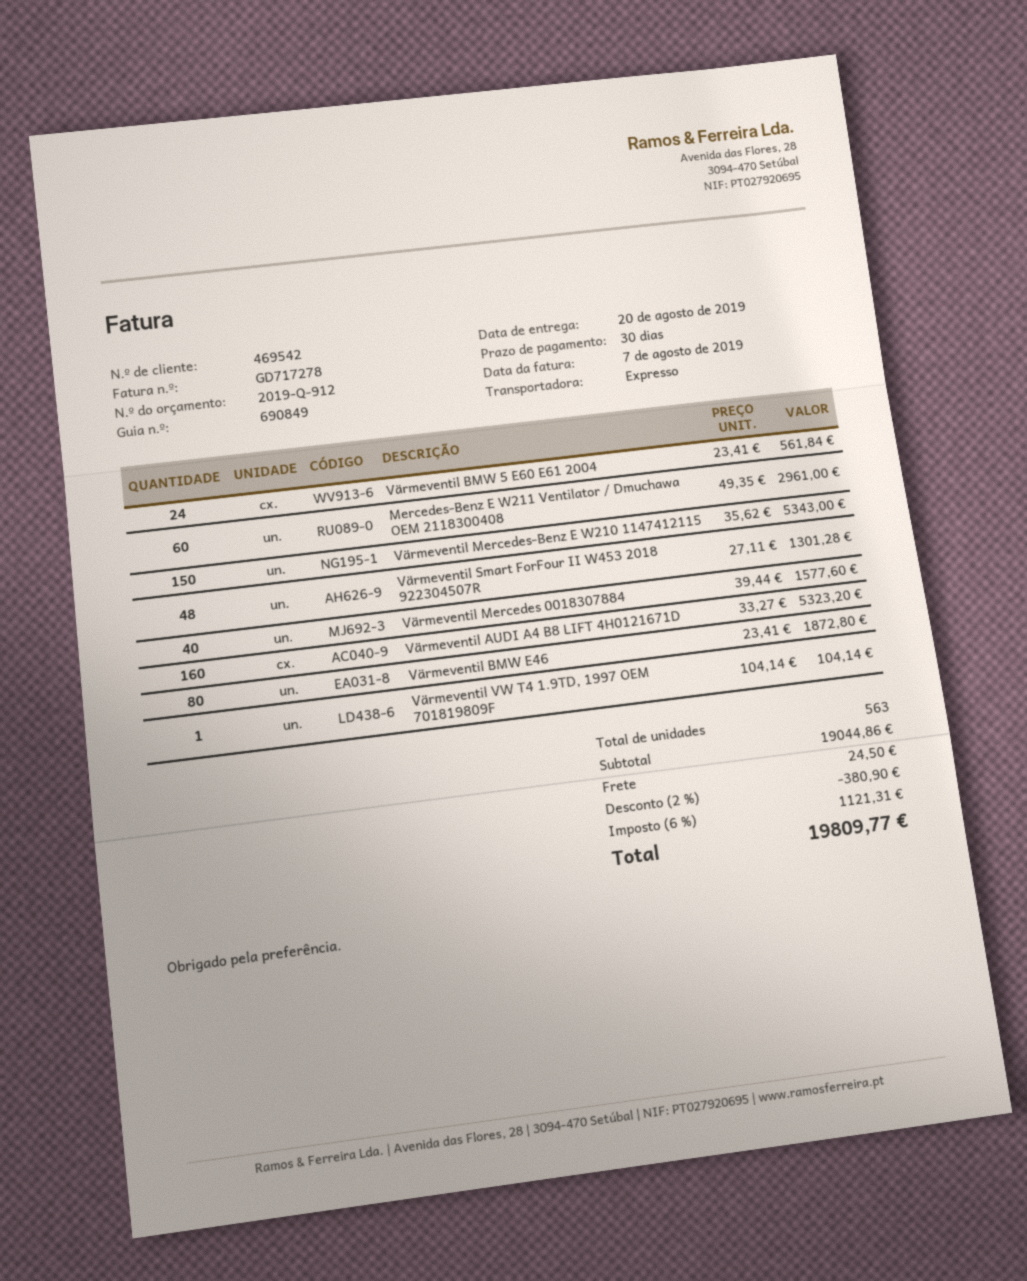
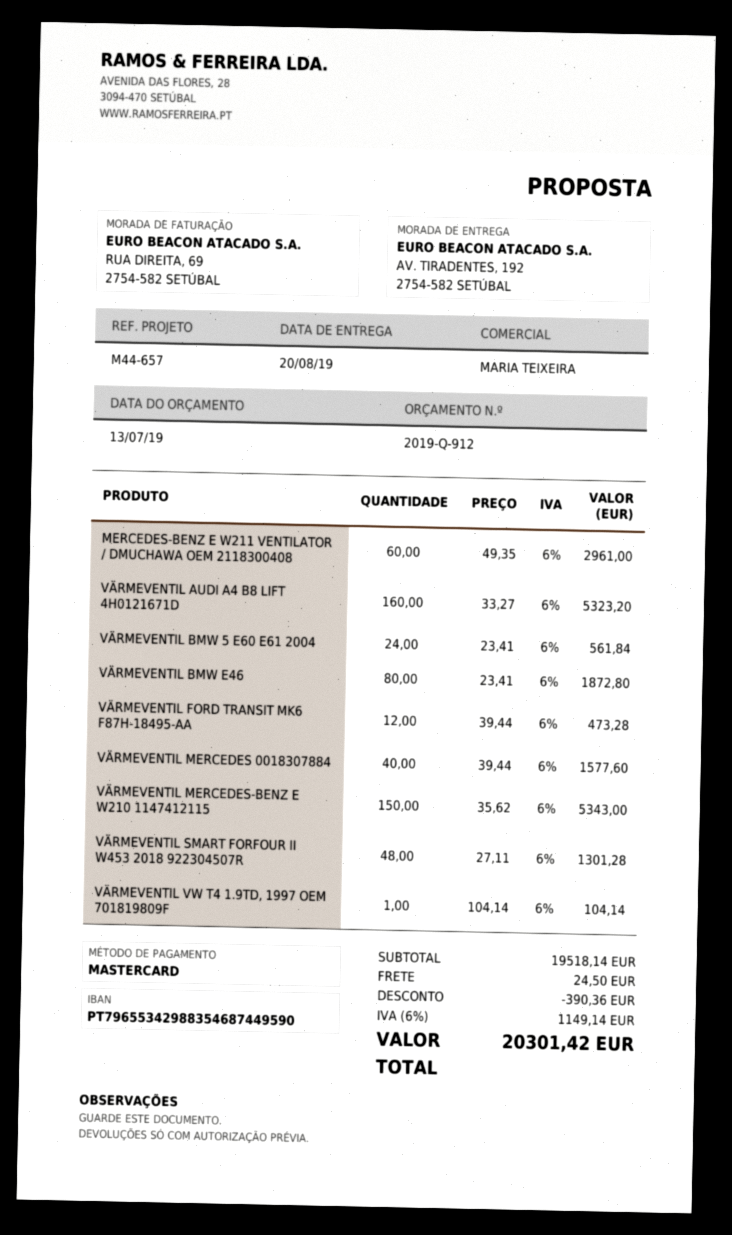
VÄRMEVENTIL FORD TRANSIT MK6 F87H-18495-AA: none -> 12 x 39.44 = 473.28
subtotal: 19044.86 -> 19518.14
discount: 380.90 -> 390.36
tax: 6% = 1121.31 -> 6% = 1149.14
total: 19809.77 -> 20301.42

